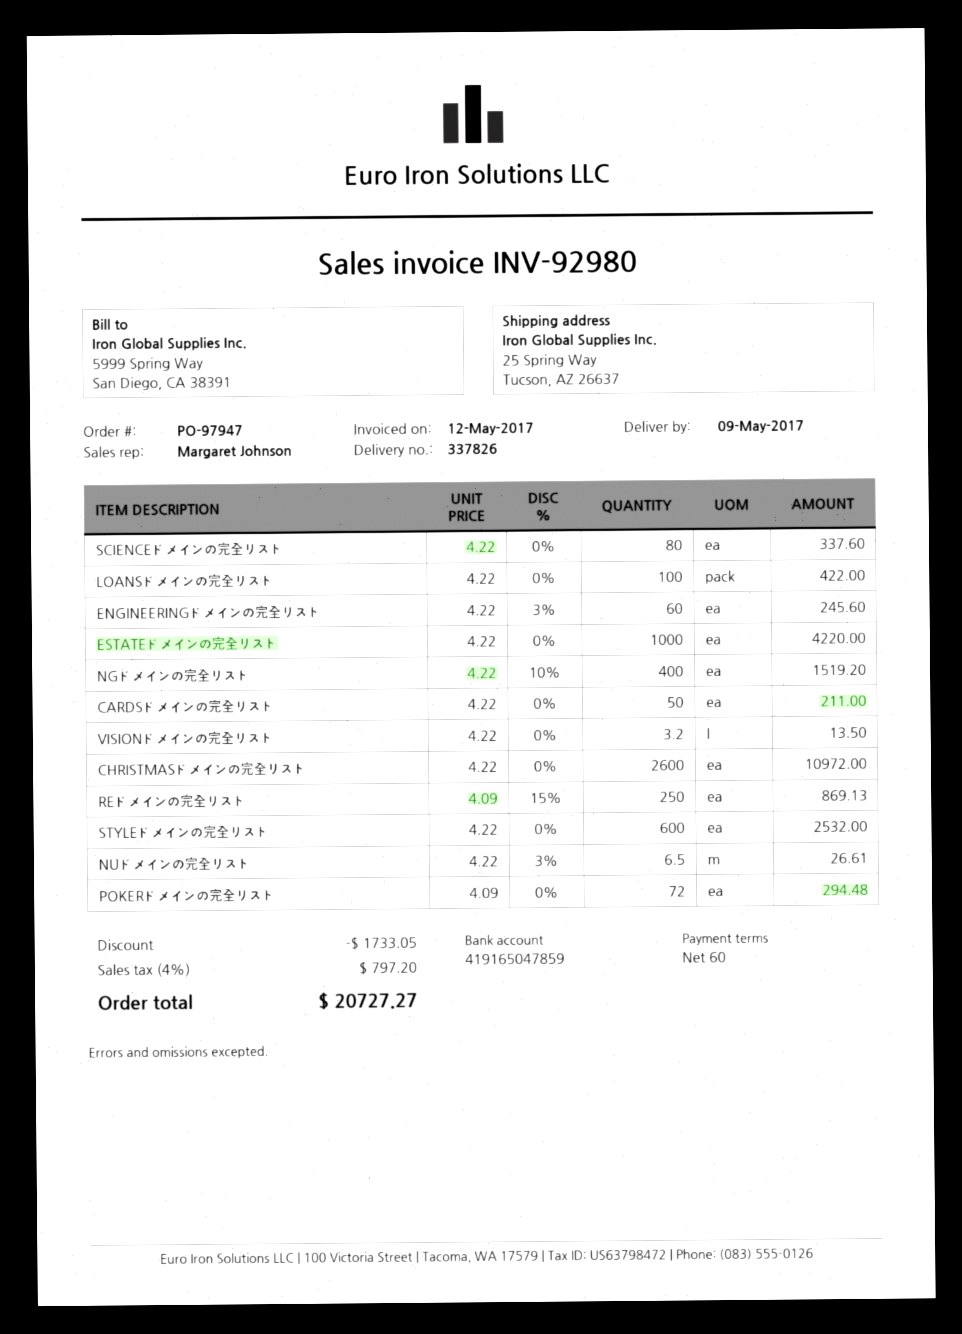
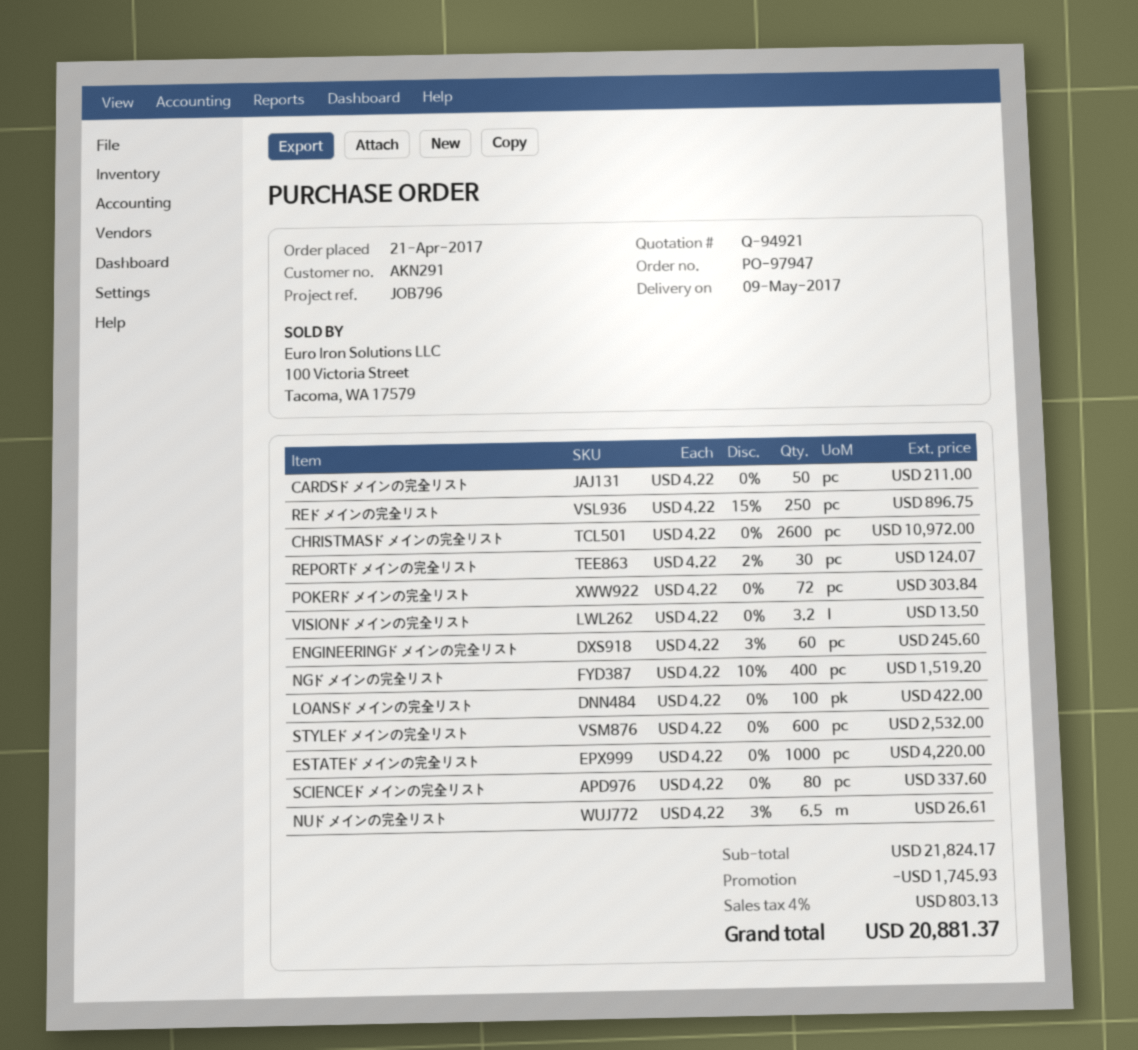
REドメインの完全リスト: 250 x 4.09 - 15% = 869.13 -> 250 x 4.22 - 15% = 896.75
POKERドメインの完全リスト: 72 x 4.09 = 294.48 -> 72 x 4.22 = 303.84
REPORTドメインの完全リスト: none -> 30 x 4.22 - 2% = 124.07
discount: 1733.05 -> 1745.93
tax: 4% = 797.20 -> 4% = 803.13
total: 20727.27 -> 20881.37

